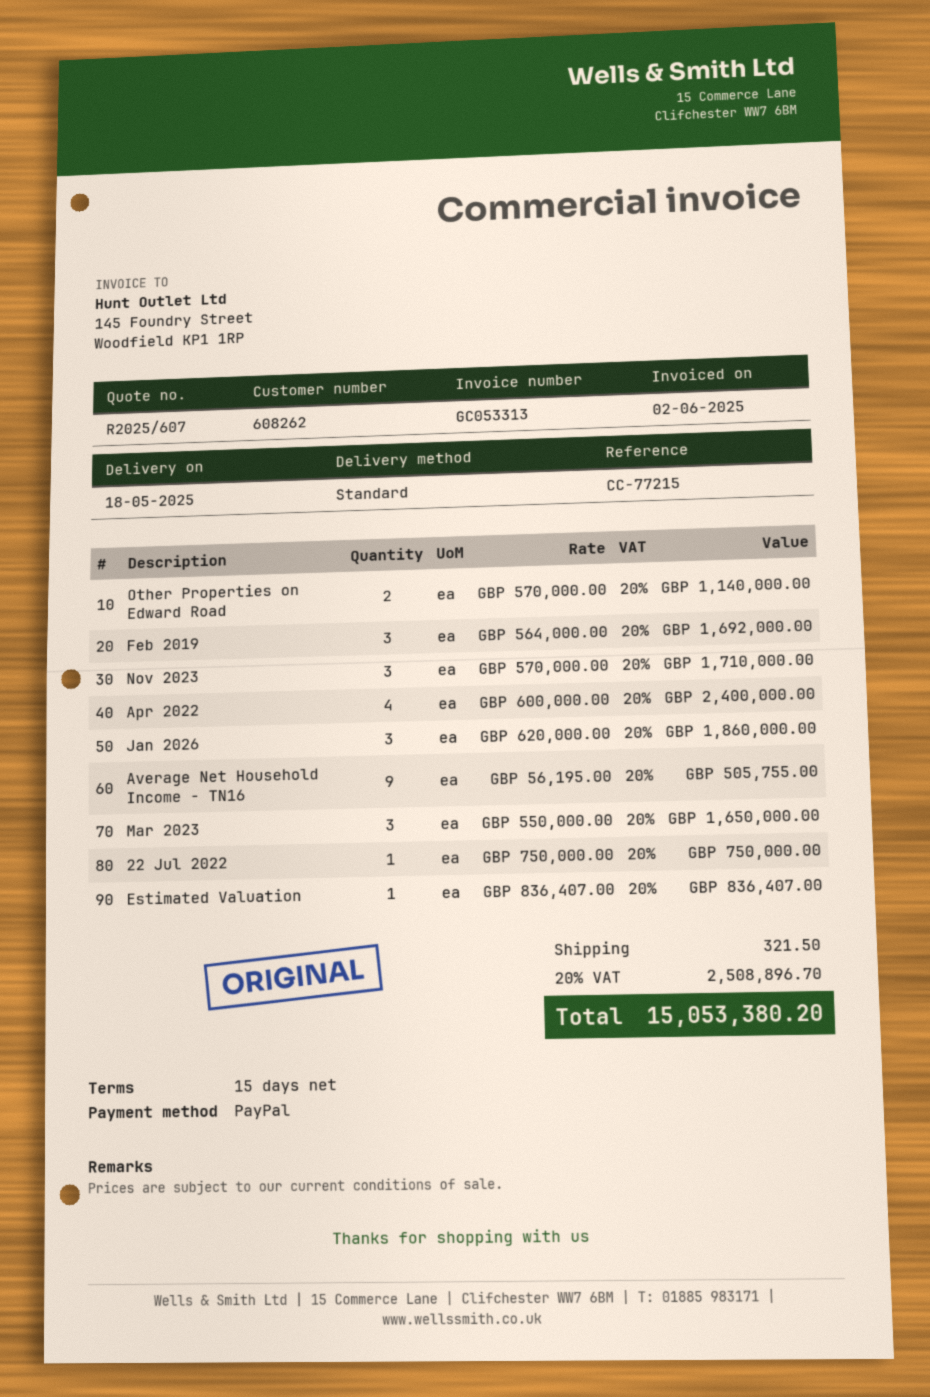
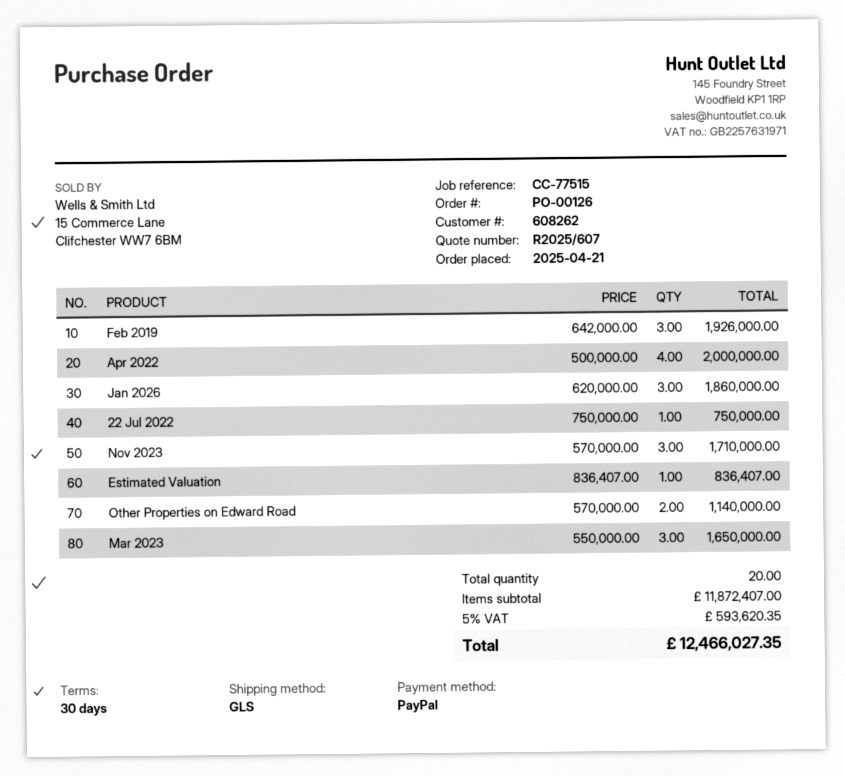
payment terms: 15 days -> 30 days
reference: CC-77215 -> CC-77515
shipping method: standard -> GLS
Feb 2019: 3 x 564000.00 = 1692000.00 -> 3 x 642000.00 = 1926000.00
Apr 2022: 4 x 600000.00 = 2400000.00 -> 4 x 500000.00 = 2000000.00
Average Net Household Income - TN16: 9 x 56195.00 = 505755.00 -> none
shipping: 321.50 -> none
tax: 20% = 2508896.70 -> 5% = 593620.35
total: 15053380.20 -> 12466027.35

